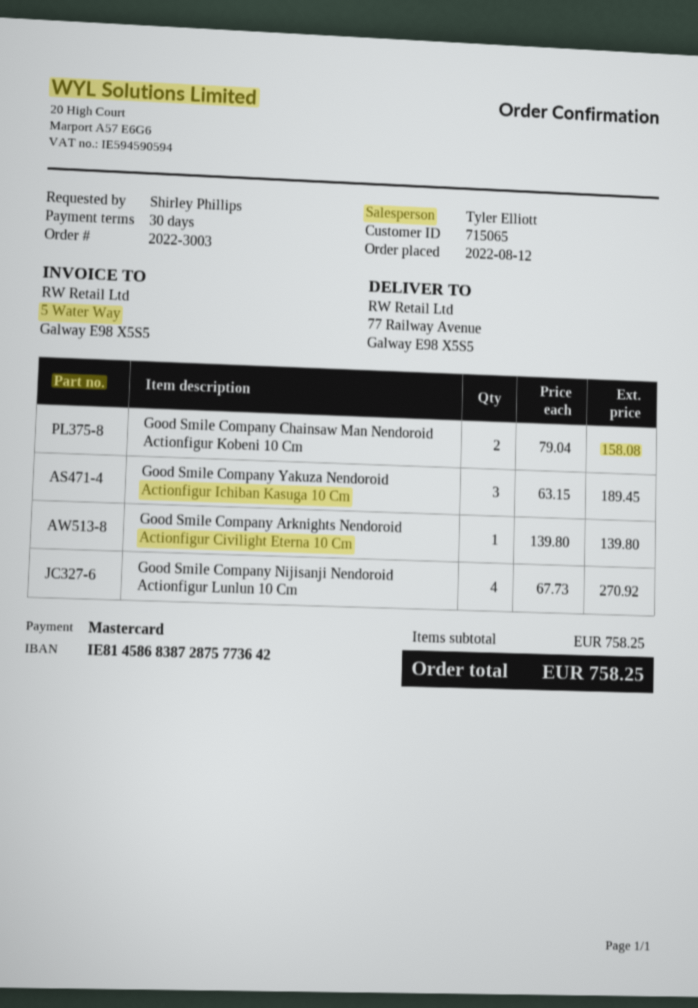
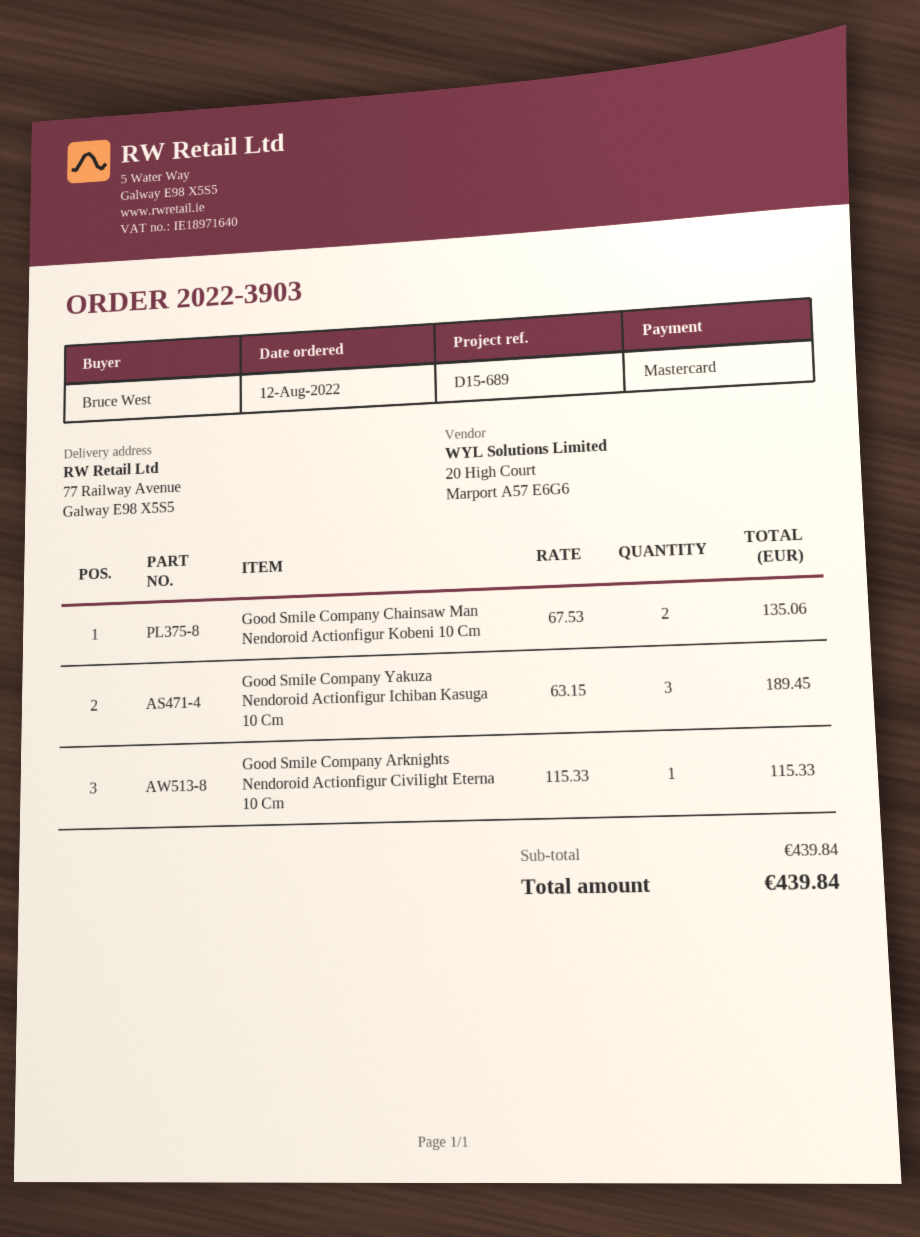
order number: 2022-3003 -> 2022-3903
ordered by: Shirley Phillips -> Bruce West
Good Smile Company Chainsaw Man Nendoroid Actionfigur Kobeni 10 Cm: 2 x 79.04 = 158.08 -> 2 x 67.53 = 135.06
Good Smile Company Arknights Nendoroid Actionfigur Civilight Eterna 10 Cm: 1 x 139.80 = 139.80 -> 1 x 115.33 = 115.33
Good Smile Company Nijisanji Nendoroid Actionfigur Lunlun 10 Cm: 4 x 67.73 = 270.92 -> none
subtotal: 758.25 -> 439.84
total: 758.25 -> 439.84

